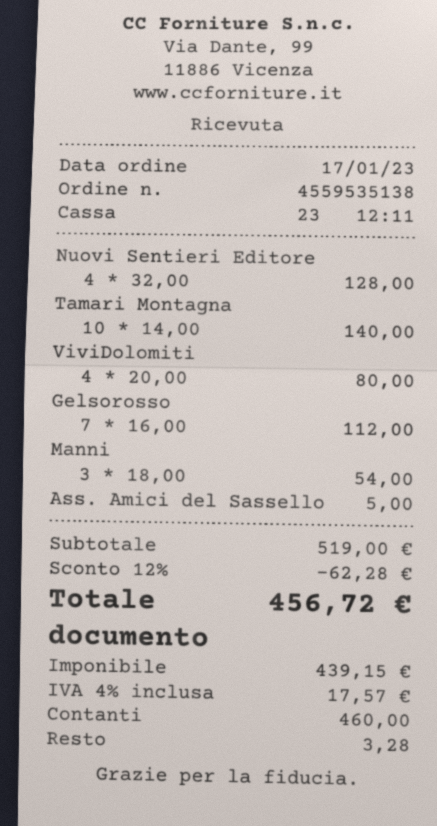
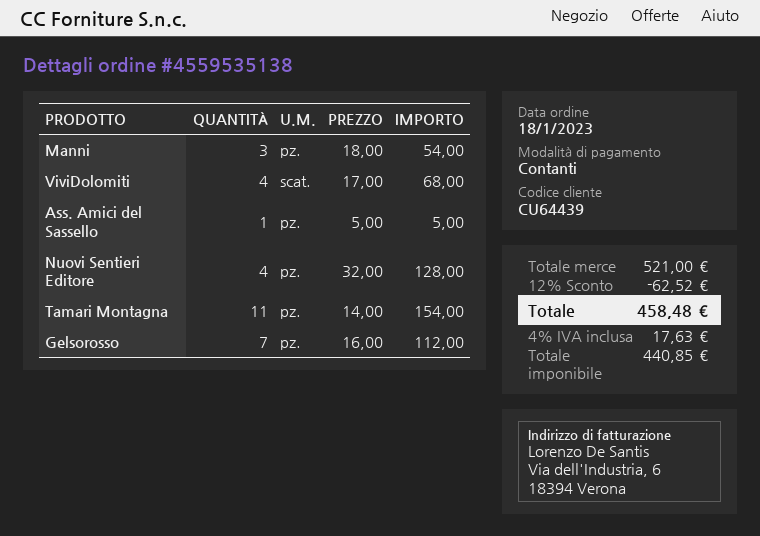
order date: 2023-01-17 -> 2023-01-18
Tamari Montagna: 10 x 14.00 = 140.00 -> 11 x 14.00 = 154.00
ViviDolomiti: 4 x 20.00 = 80.00 -> 4 x 17.00 = 68.00
subtotal: 519.00 -> 521.00
discount: 12% = 62.28 -> 12% = 62.52
net: 439.15 -> 440.85
tax: 4% = 17.57 -> 4% = 17.63
total: 456.72 -> 458.48

